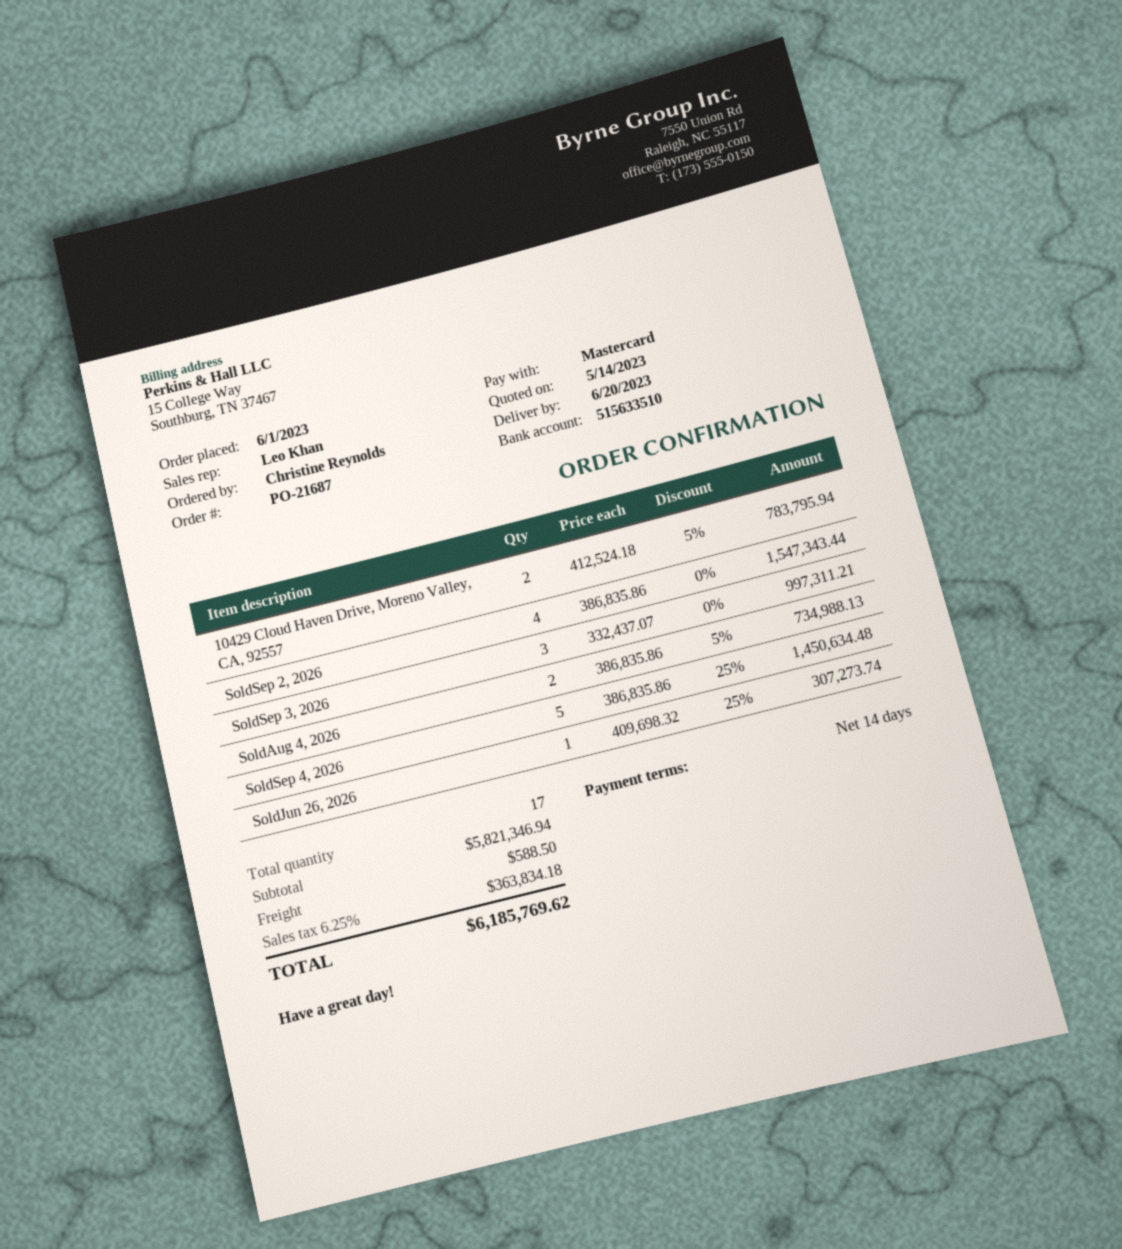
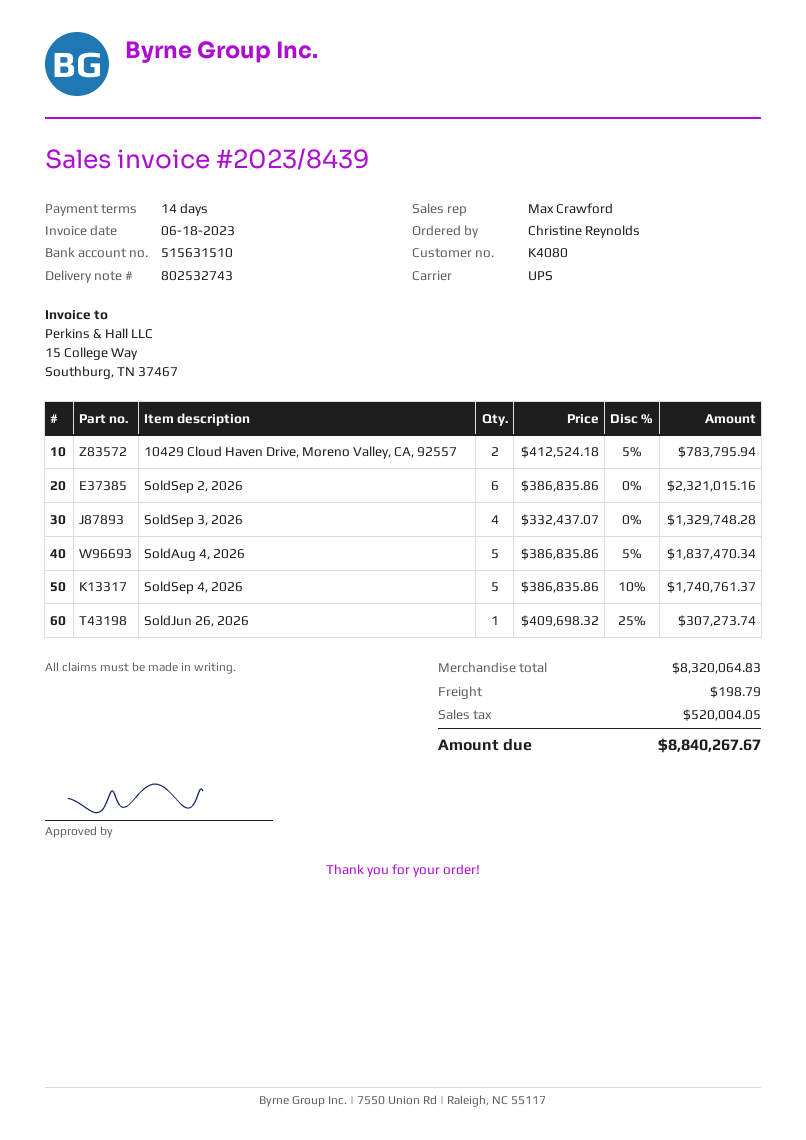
sales rep: Leo Khan -> Max Crawford
bank account: 515633510 -> 515631510
SoldSep 2, 2026: 4 x 386835.86 = 1547343.44 -> 6 x 386835.86 = 2321015.16
SoldSep 3, 2026: 3 x 332437.07 = 997311.21 -> 4 x 332437.07 = 1329748.28
SoldAug 4, 2026: 2 x 386835.86 - 5% = 734988.13 -> 5 x 386835.86 - 5% = 1837470.34
SoldSep 4, 2026: 5 x 386835.86 - 25% = 1450634.48 -> 5 x 386835.86 - 10% = 1740761.37
subtotal: 5821346.94 -> 8320064.83
shipping: 588.50 -> 198.79
tax: 363834.18 -> 520004.05
total: 6185769.62 -> 8840267.67

